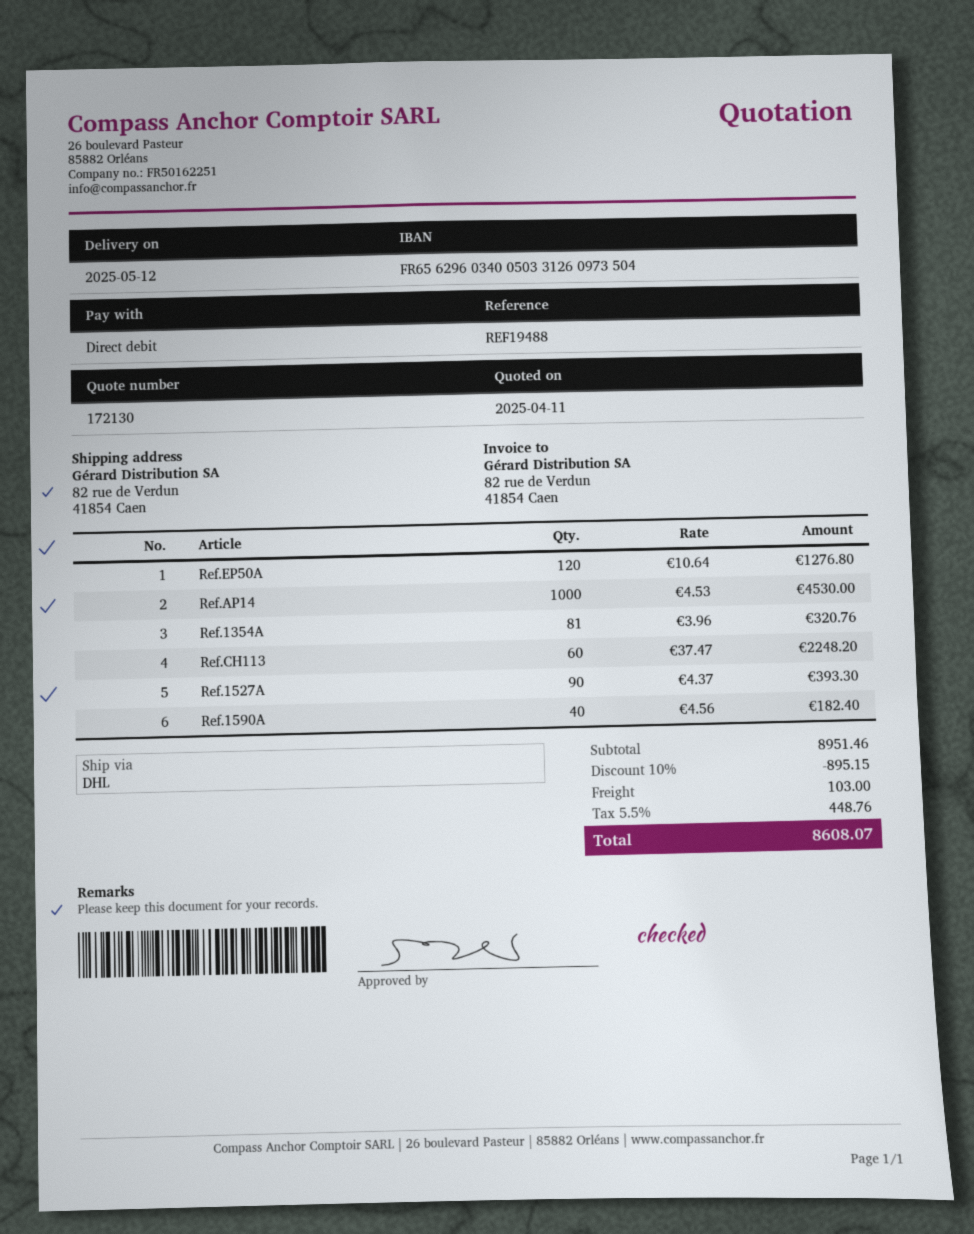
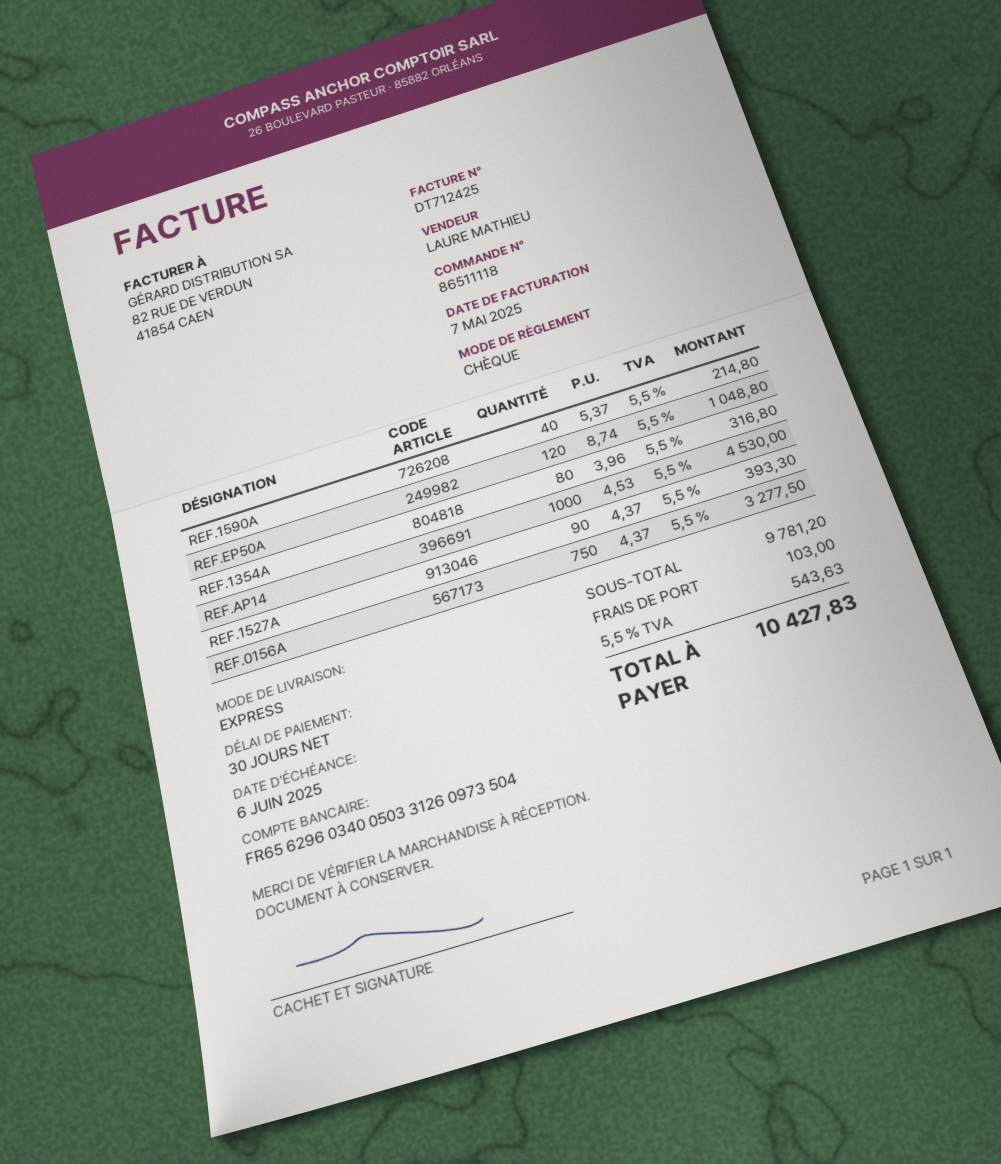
payment method: direct debit -> cheque
shipping method: DHL -> express
Ref.EP50A: 120 x 10.64 = 1276.80 -> 120 x 8.74 = 1048.80
Ref.1354A: 81 x 3.96 = 320.76 -> 80 x 3.96 = 316.80
Ref.CH113: 60 x 37.47 = 2248.20 -> none
Ref.1590A: 40 x 4.56 = 182.40 -> 40 x 5.37 = 214.80
REF.0156A: none -> 750 x 4.37 = 3277.50
subtotal: 8951.46 -> 9781.20
discount: 10% = 895.15 -> none
tax: 5.5% = 448.76 -> 5.5% = 543.63
total: 8608.07 -> 10427.83

